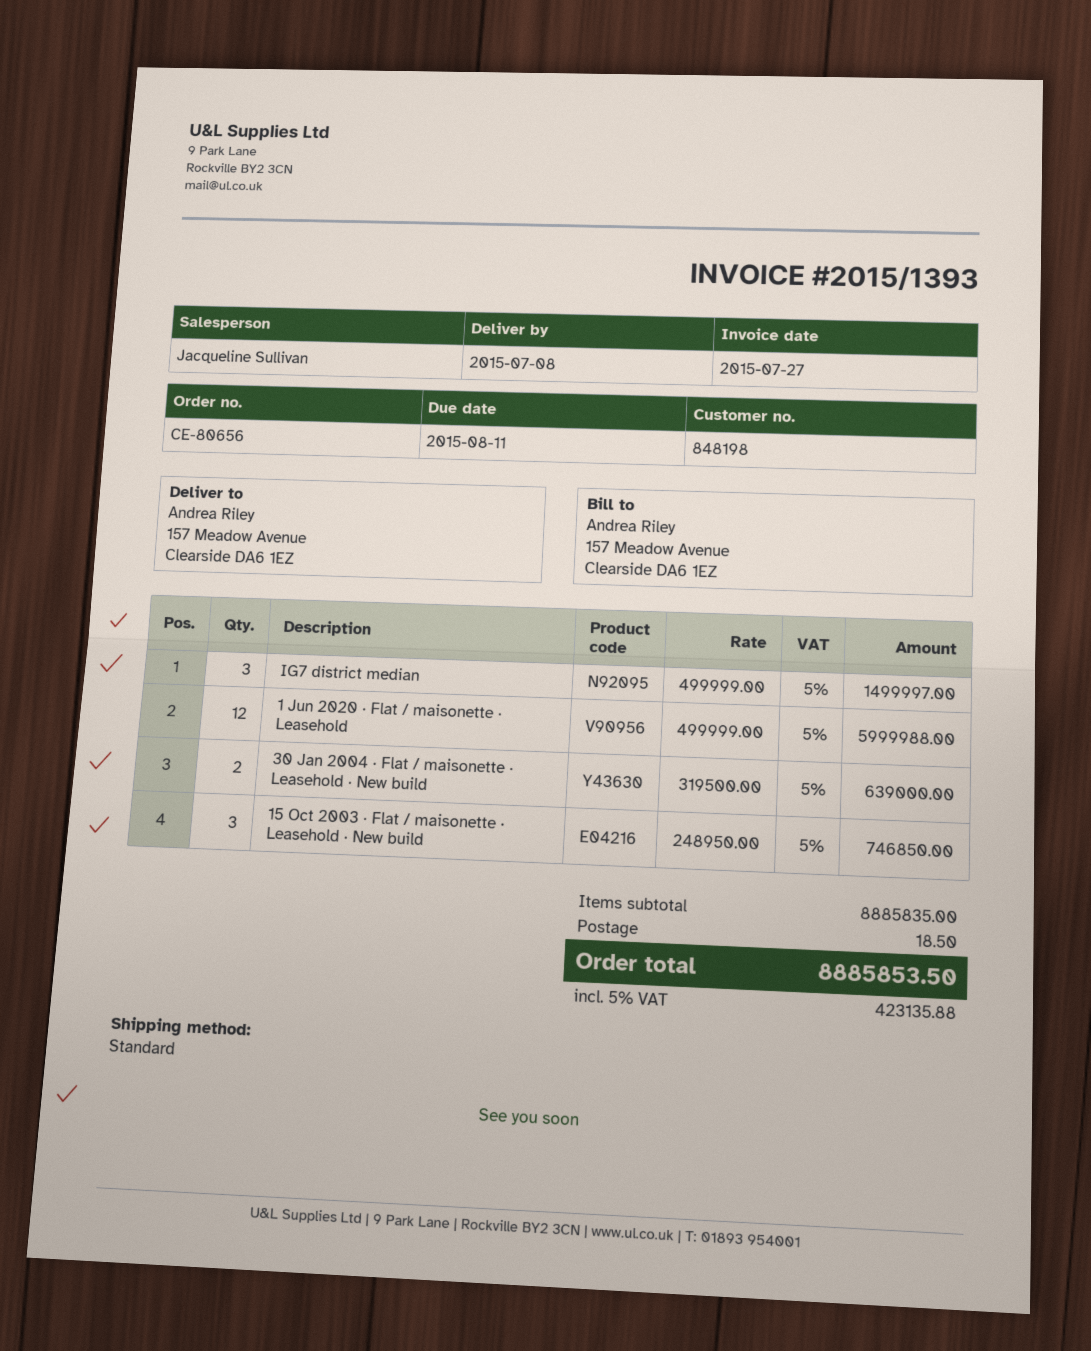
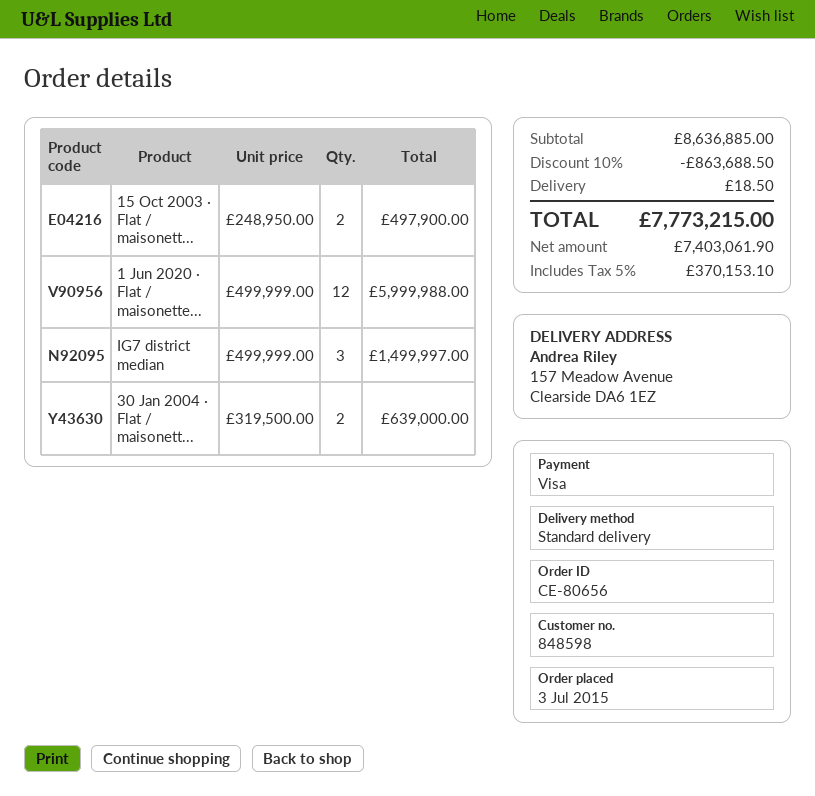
customer number: 848198 -> 848598
15 Oct 2003 · Flat / maisonette · Leasehold · New build: 3 x 248950.00 = 746850.00 -> 2 x 248950.00 = 497900.00
subtotal: 8885835.00 -> 8636885.00
discount: none -> 10% = 863688.50
tax: 5% = 423135.88 -> 5% = 370153.10
total: 8885853.50 -> 7773215.00

